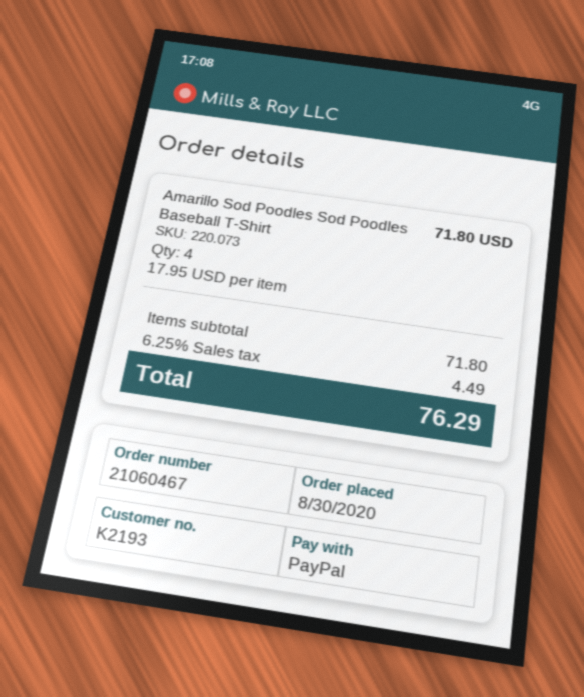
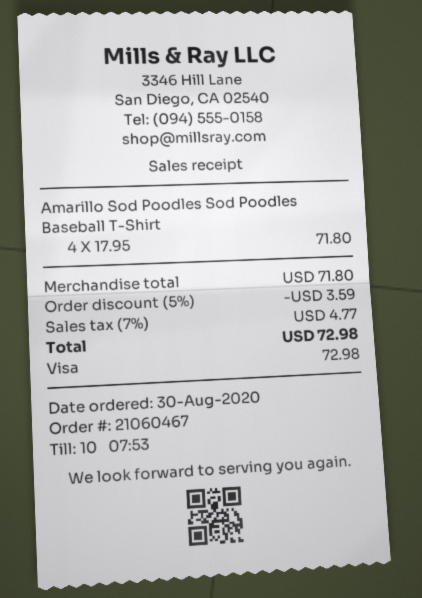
payment method: PayPal -> Visa
discount: none -> 5% = 3.59
tax: 6.25% = 4.49 -> 7% = 4.77
total: 76.29 -> 72.98

